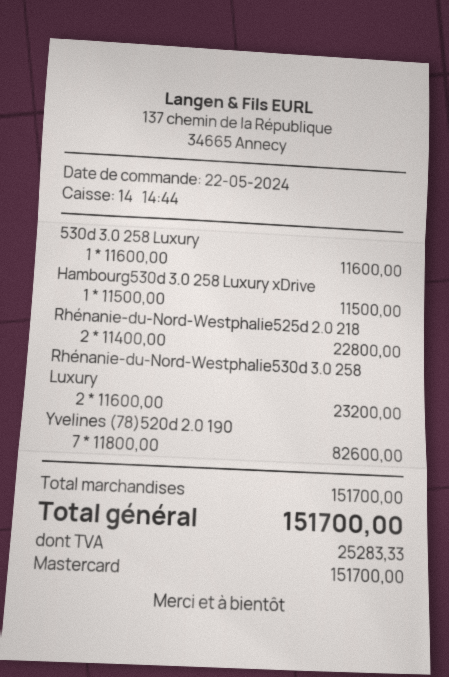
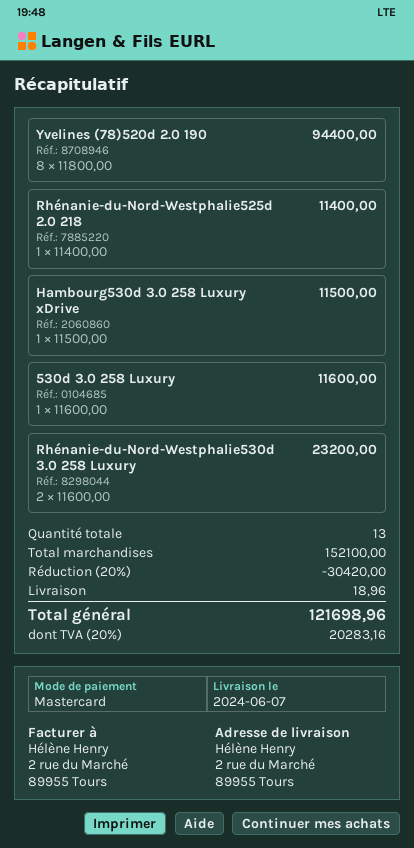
Rhénanie-du-Nord-Westphalie525d 2.0 218: 2 x 11400.00 = 22800.00 -> 1 x 11400.00 = 11400.00
Yvelines (78)520d 2.0 190: 7 x 11800.00 = 82600.00 -> 8 x 11800.00 = 94400.00
subtotal: 151700.00 -> 152100.00
discount: none -> 20% = 30420.00
shipping: none -> 18.96
tax: 25283.33 -> 20283.16
total: 151700.00 -> 121698.96

